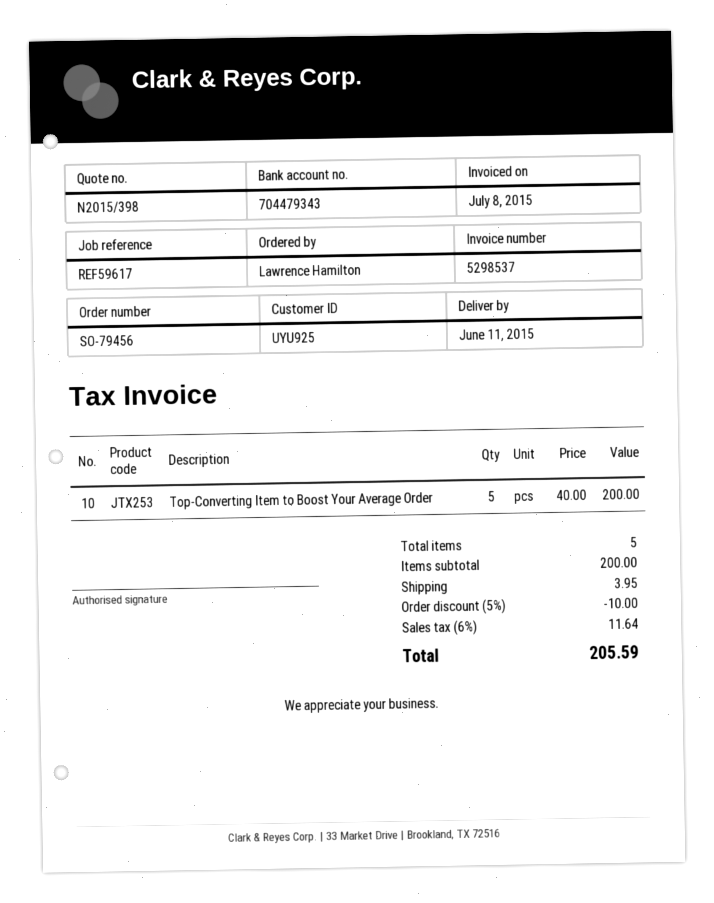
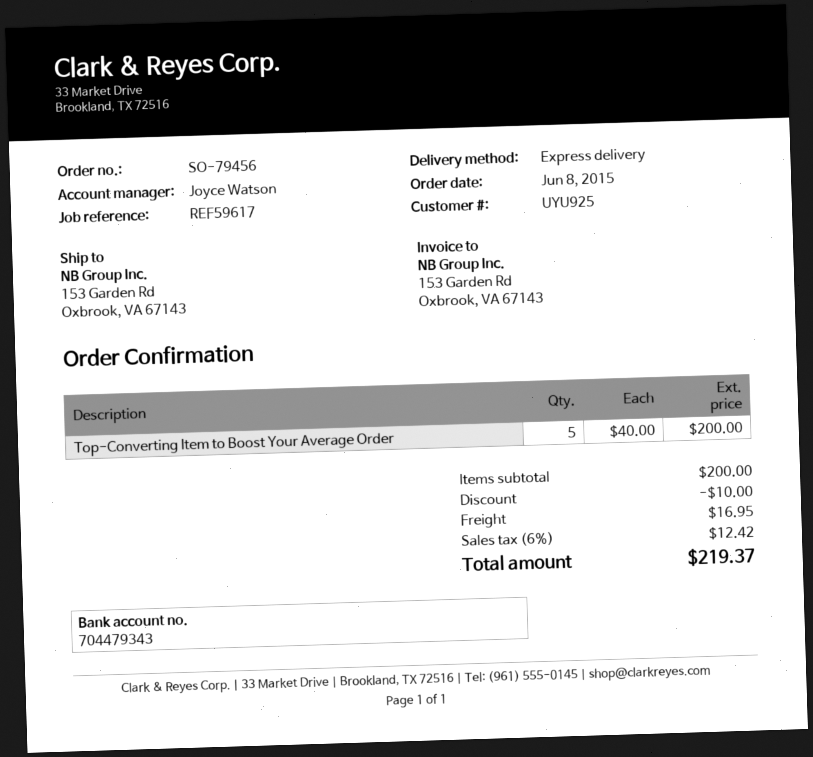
shipping: 3.95 -> 16.95
tax: 6% = 11.64 -> 6% = 12.42
total: 205.59 -> 219.37

